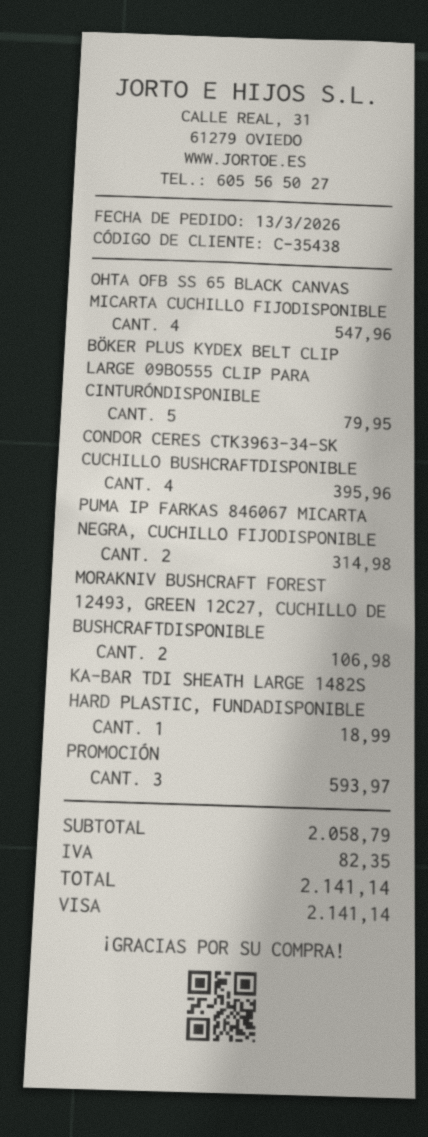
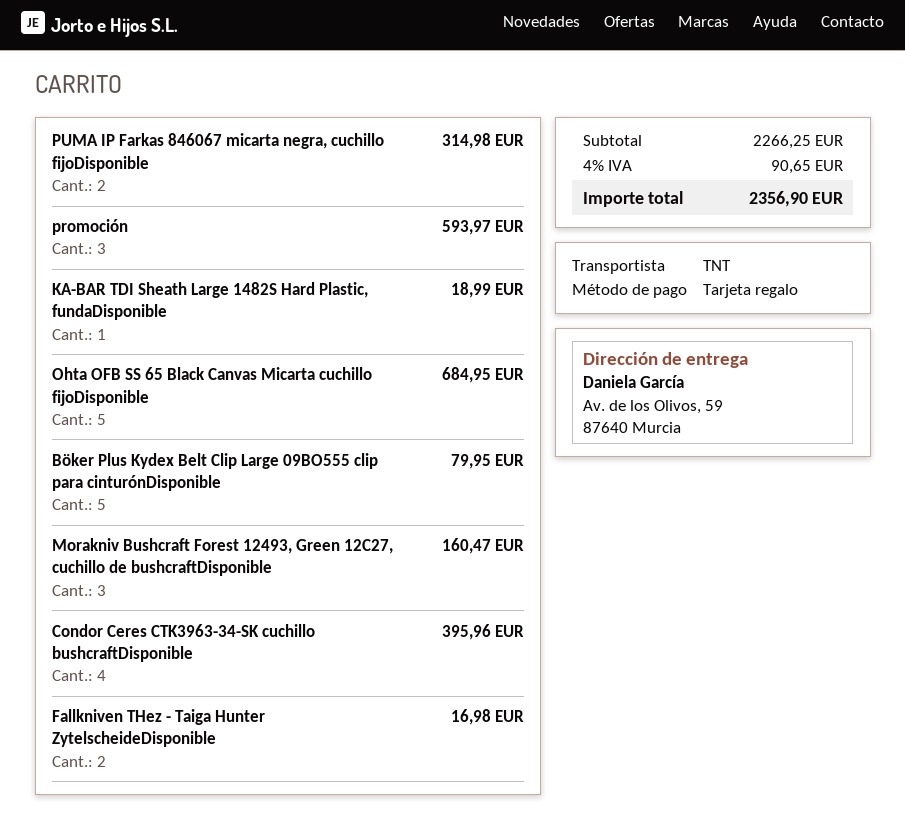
payment method: Visa -> gift card
OHTA OFB SS 65 BLACK CANVAS MICARTA CUCHILLO FIJODISPONIBLE: 4 for 547.96 -> 5 for 684.95
MORAKNIV BUSHCRAFT FOREST 12493, GREEN 12C27, CUCHILLO DE BUSHCRAFTDISPONIBLE: 2 for 106.98 -> 3 for 160.47
Fallkniven THez - Taiga Hunter ZytelscheideDisponible: none -> 2 for 16.98
subtotal: 2058.79 -> 2266.25
tax: 82.35 -> 90.65
total: 2141.14 -> 2356.90

